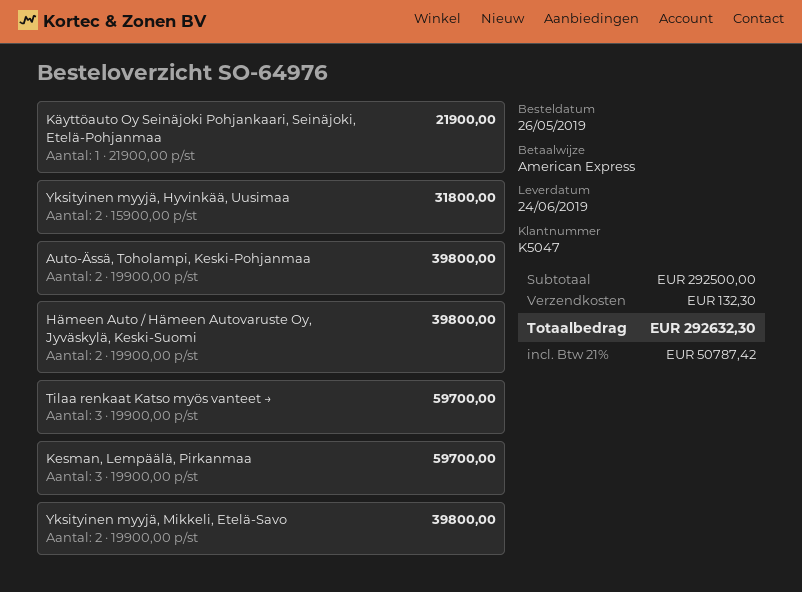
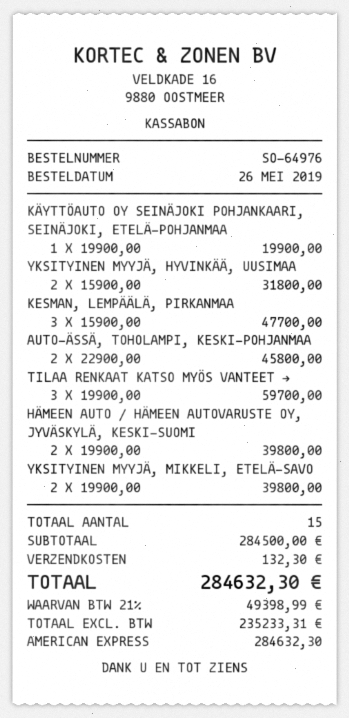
Käyttöauto Oy Seinäjoki Pohjankaari, Seinäjoki, Etelä-Pohjanmaa: 1 x 21900.00 = 21900.00 -> 1 x 19900.00 = 19900.00
Auto-Ässä, Toholampi, Keski-Pohjanmaa: 2 x 19900.00 = 39800.00 -> 2 x 22900.00 = 45800.00
Kesman, Lempäälä, Pirkanmaa: 3 x 19900.00 = 59700.00 -> 3 x 15900.00 = 47700.00
subtotal: 292500.00 -> 284500.00
tax: 21% = 50787.42 -> 21% = 49398.99
total: 292632.30 -> 284632.30

